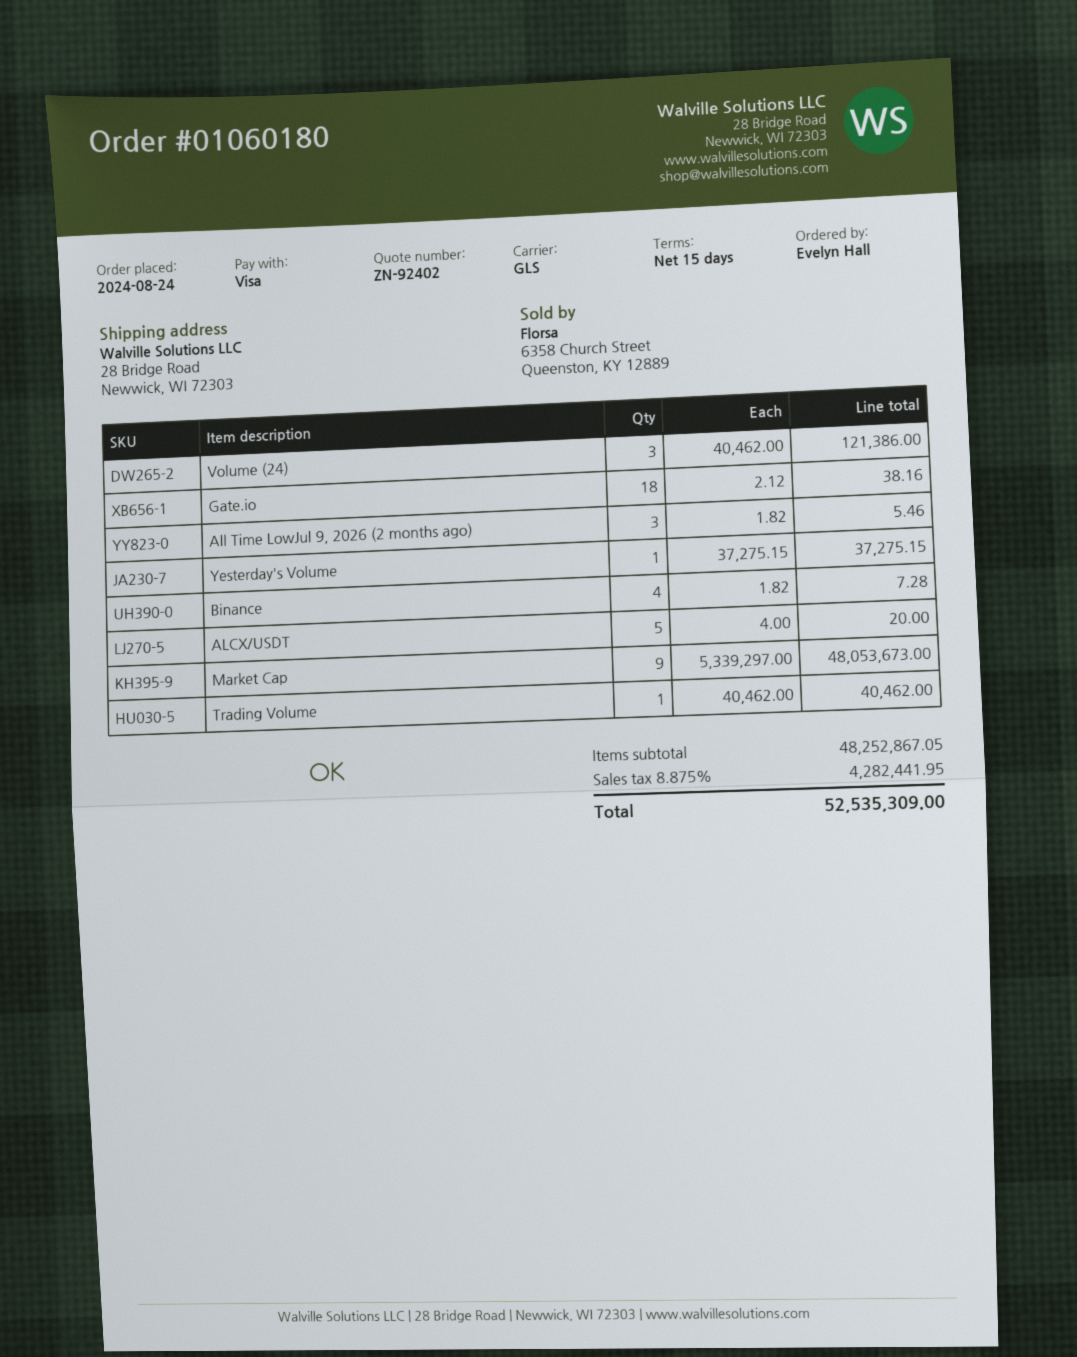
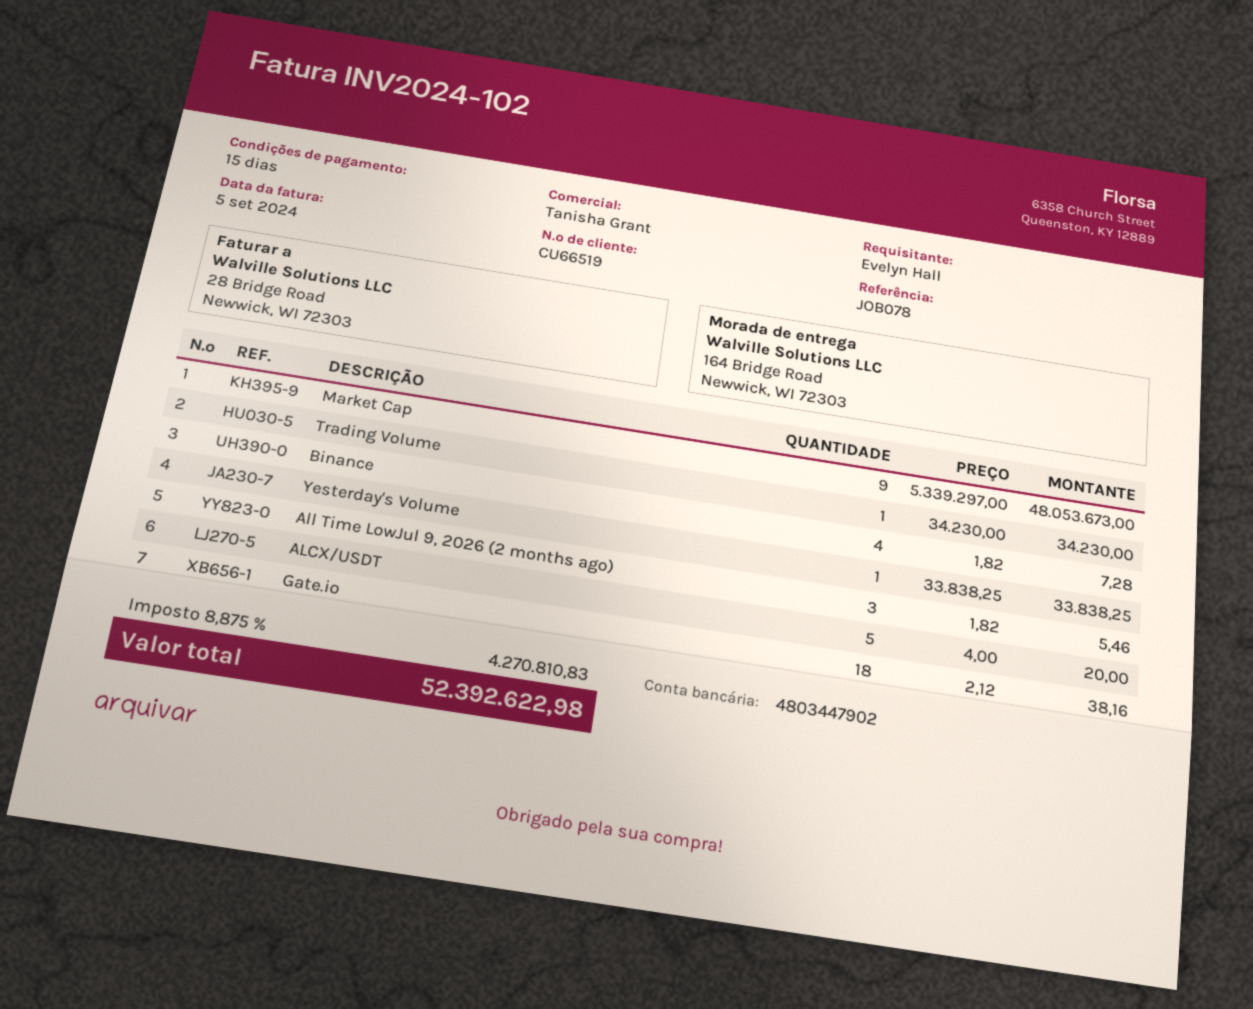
ship to: 28 Bridge Road, Newwick, WI 72303 -> 164 Bridge Road, Newwick, WI 72303
Volume (24): 3 x 40462.00 = 121386.00 -> none
Yesterday's Volume: 1 x 37275.15 = 37275.15 -> 1 x 33838.25 = 33838.25
Trading Volume: 1 x 40462.00 = 40462.00 -> 1 x 34230.00 = 34230.00
tax: 8.875% = 4282441.95 -> 8.875% = 4270810.83
total: 52535309.00 -> 52392622.98

